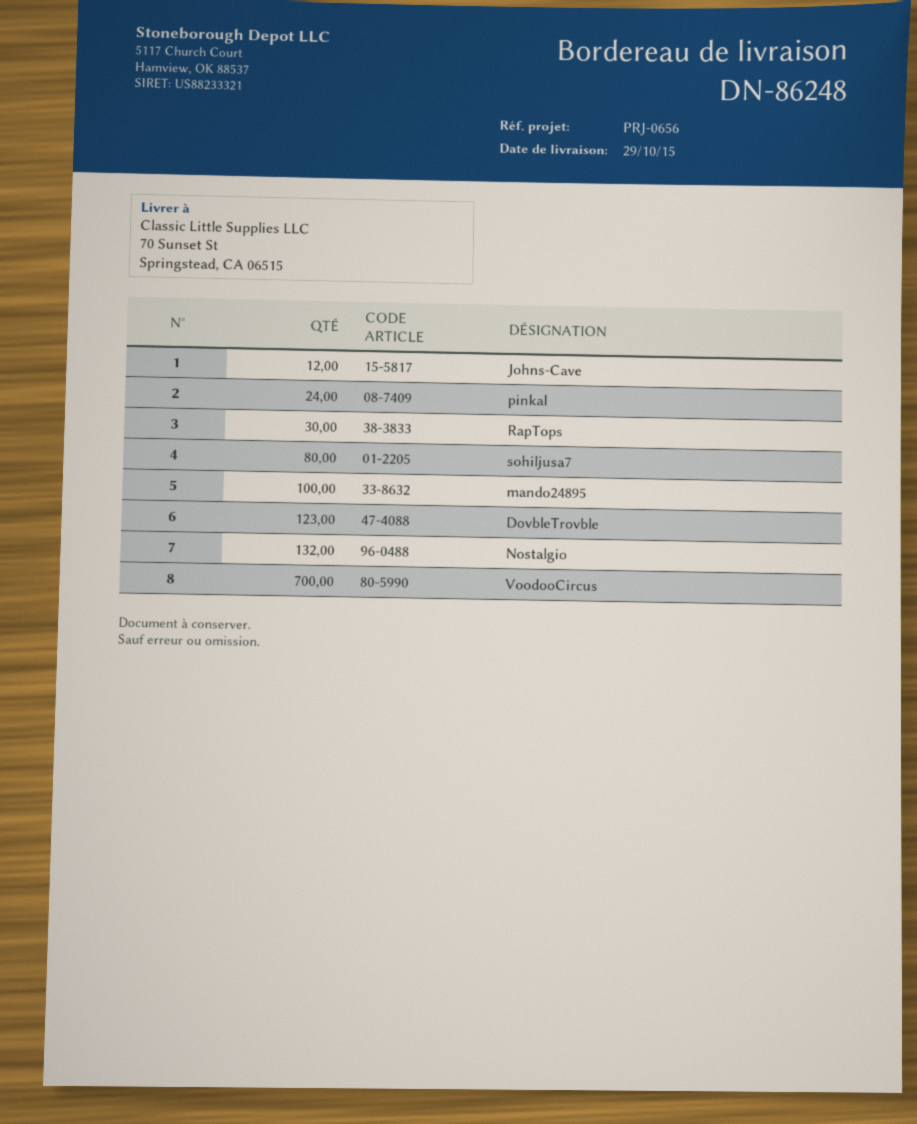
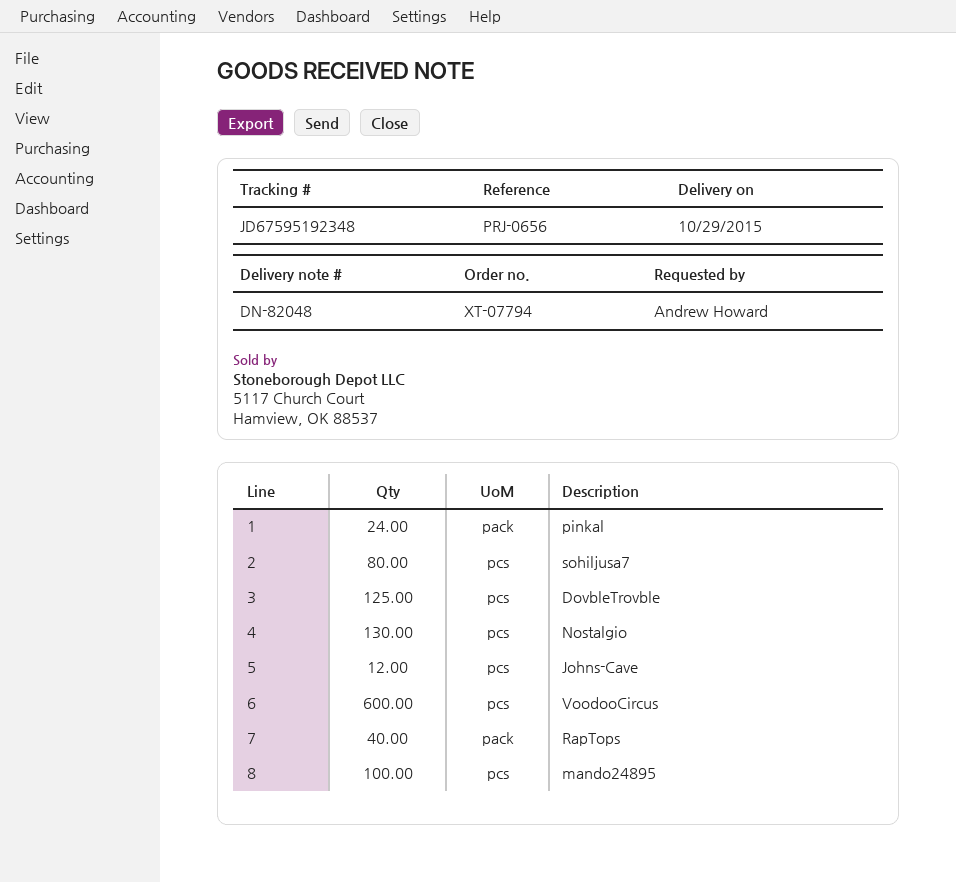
delivery note number: DN-86248 -> DN-82048
RapTops: 30 -> 40
DovbleTrovble: 123 -> 125
Nostalgio: 132 -> 130
VoodooCircus: 700 -> 600

